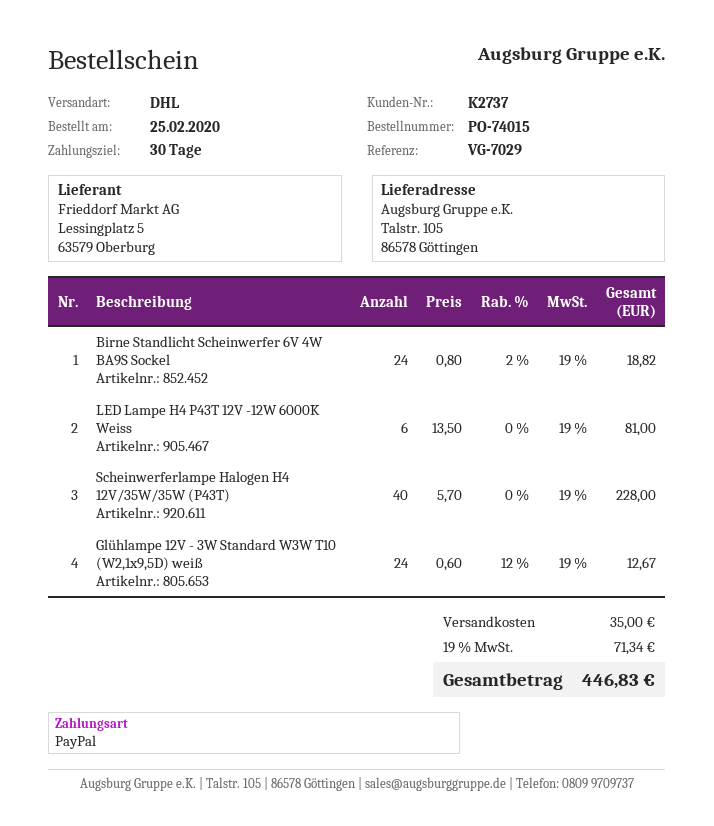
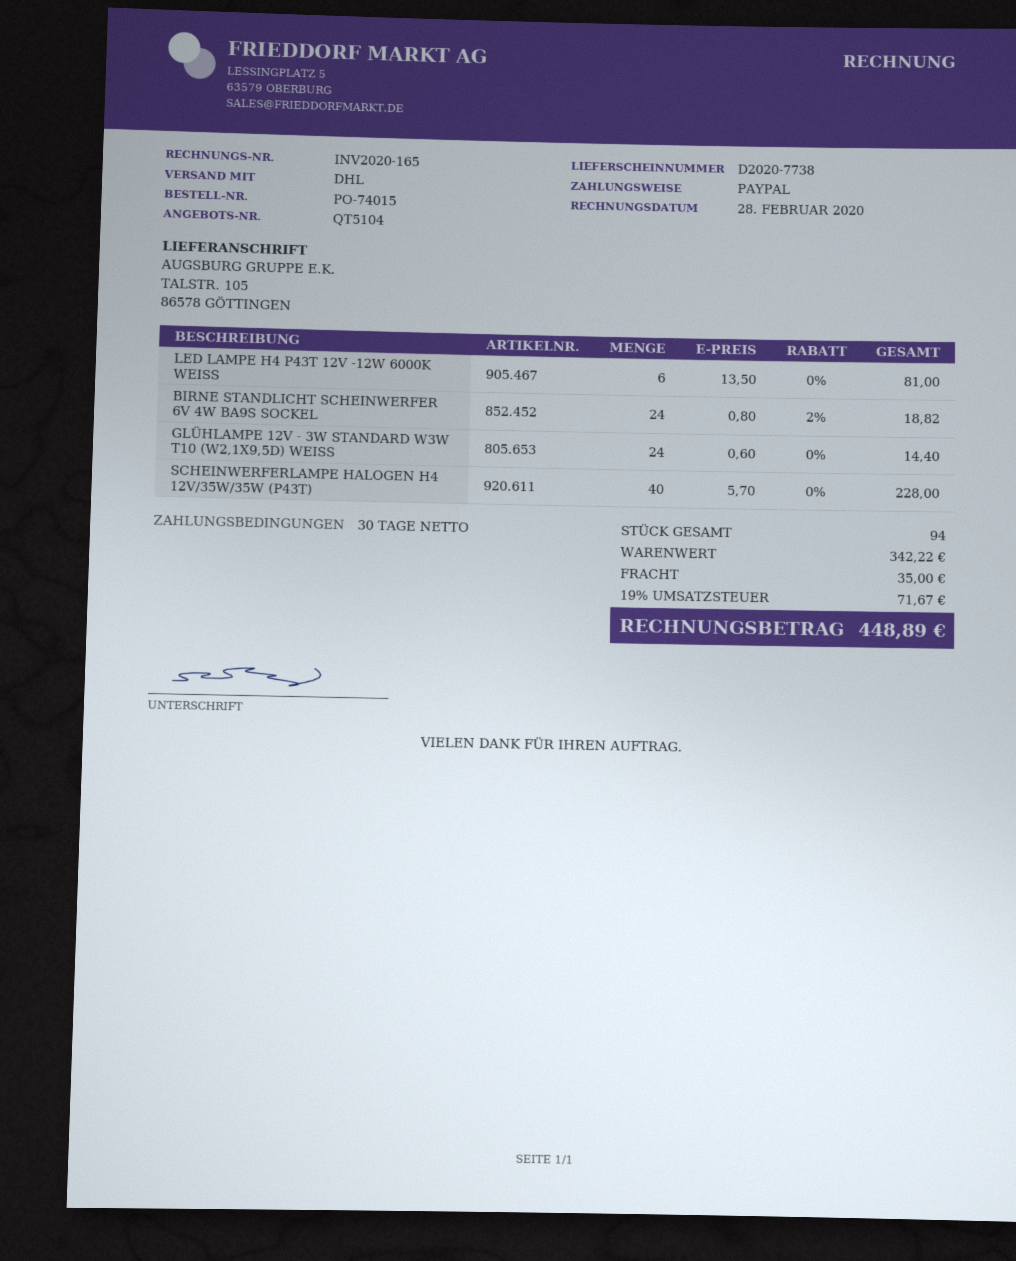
Glühlampe 12V - 3W Standard W3W T10 (W2,1x9,5D) weiß: 24 x 0.60 - 12% = 12.67 -> 24 x 0.60 = 14.40
tax: 19% = 71.34 -> 19% = 71.67
total: 446.83 -> 448.89

